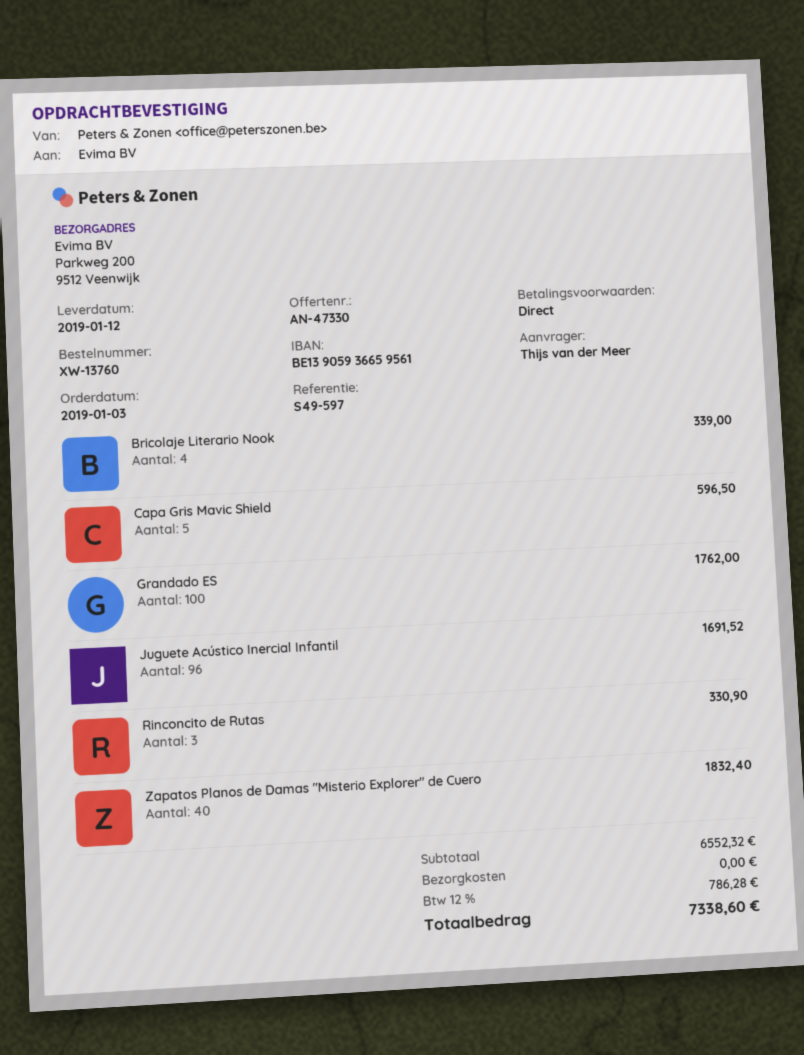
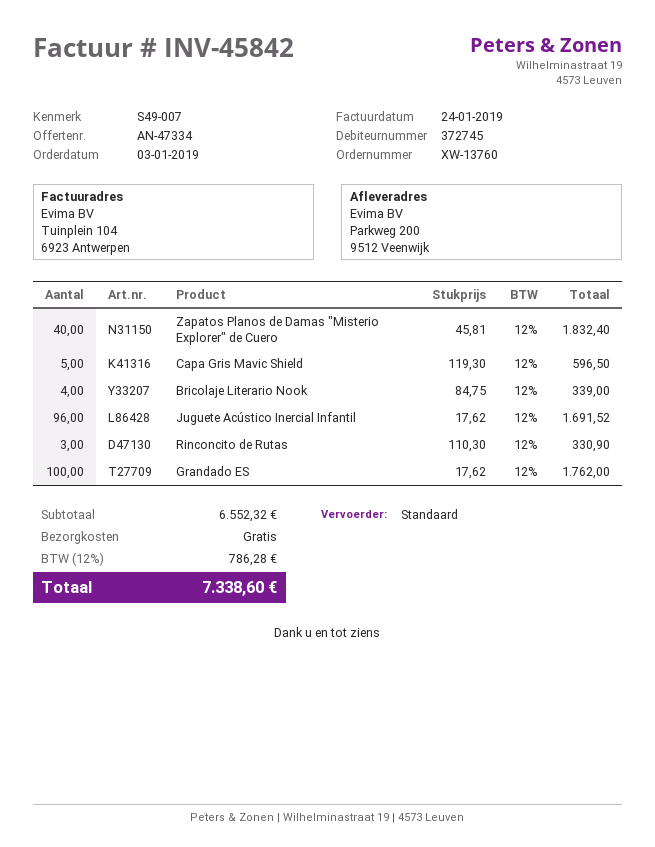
quote number: AN-47330 -> AN-47334
reference: S49-597 -> S49-007

